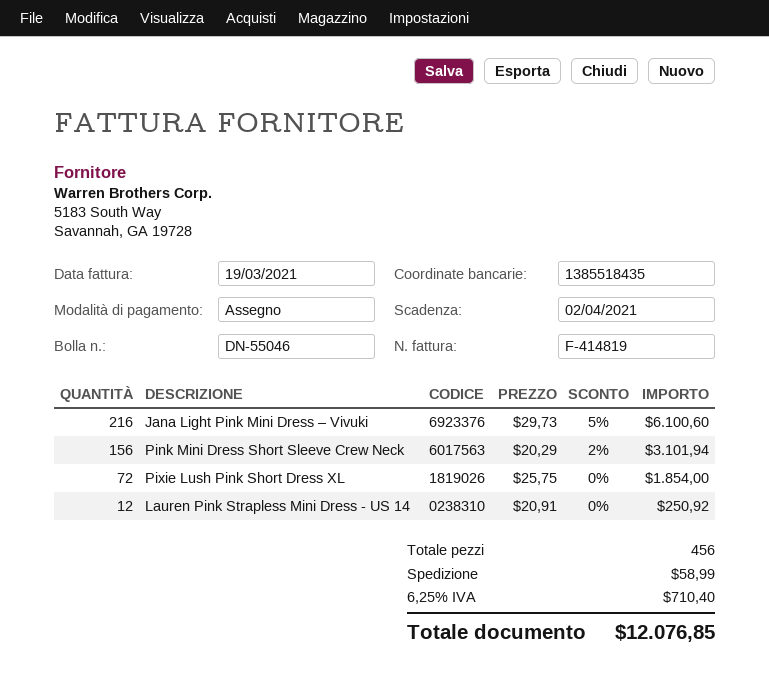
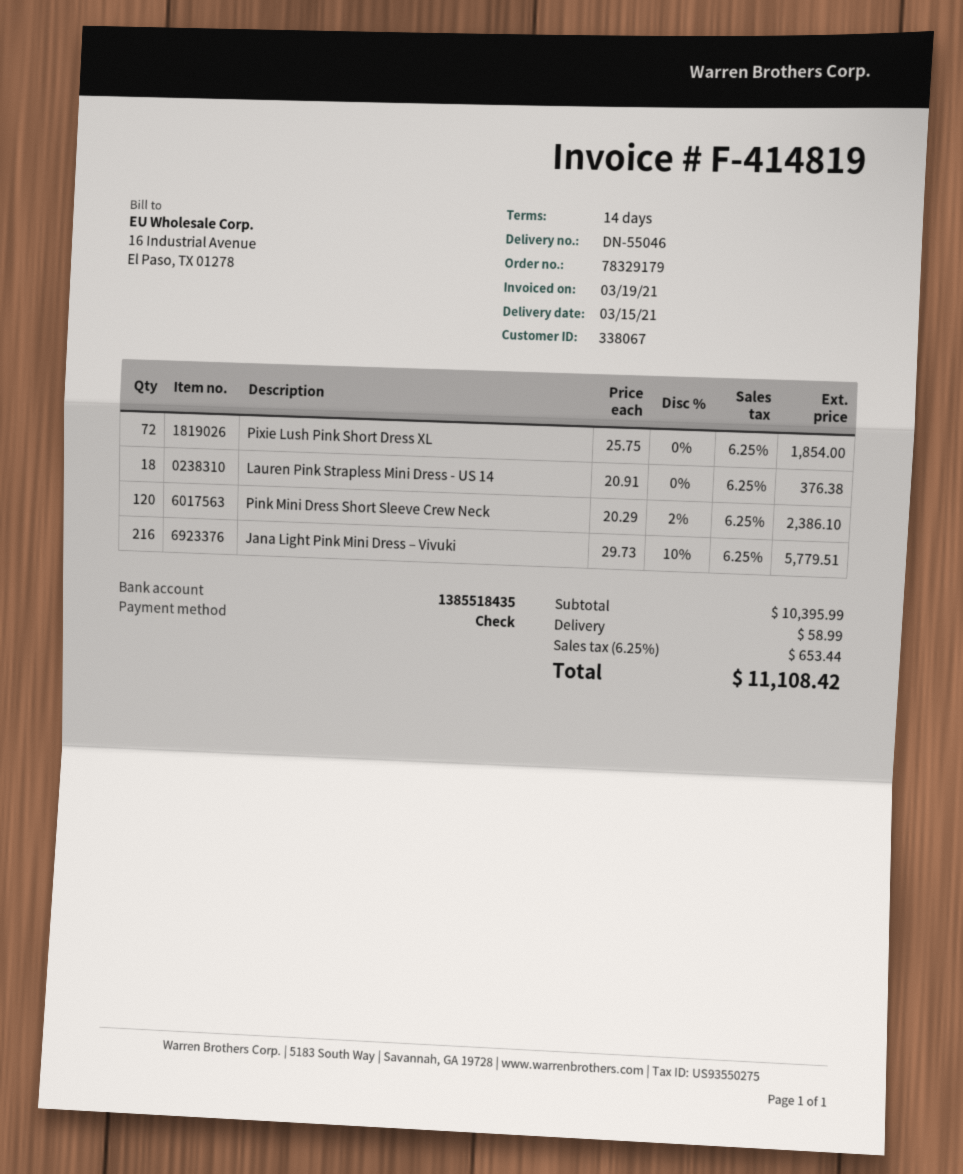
Jana Light Pink Mini Dress – Vivuki: 216 x 29.73 - 5% = 6100.60 -> 216 x 29.73 - 10% = 5779.51
Pink Mini Dress Short Sleeve Crew Neck: 156 x 20.29 - 2% = 3101.94 -> 120 x 20.29 - 2% = 2386.10
Lauren Pink Strapless Mini Dress - US 14: 12 x 20.91 = 250.92 -> 18 x 20.91 = 376.38
tax: 6.25% = 710.40 -> 6.25% = 653.44
total: 12076.85 -> 11108.42

